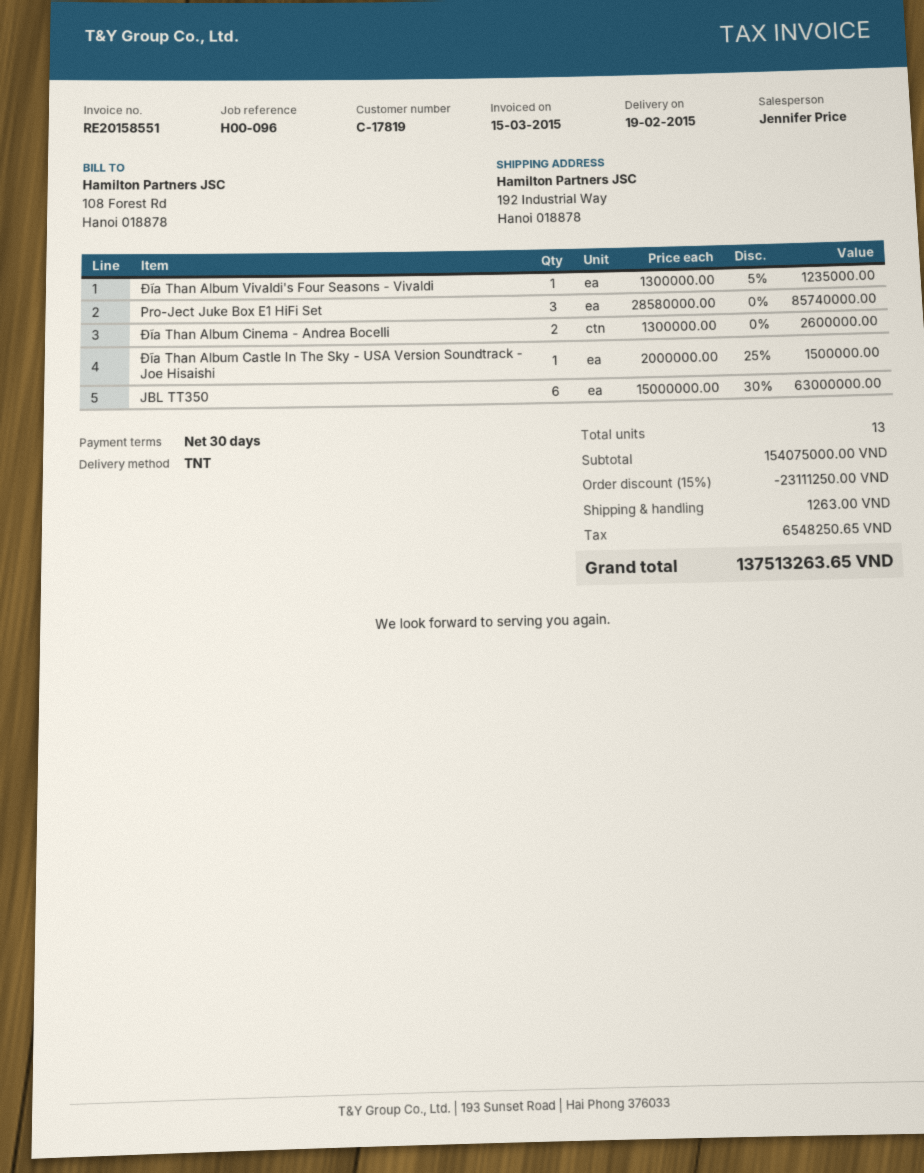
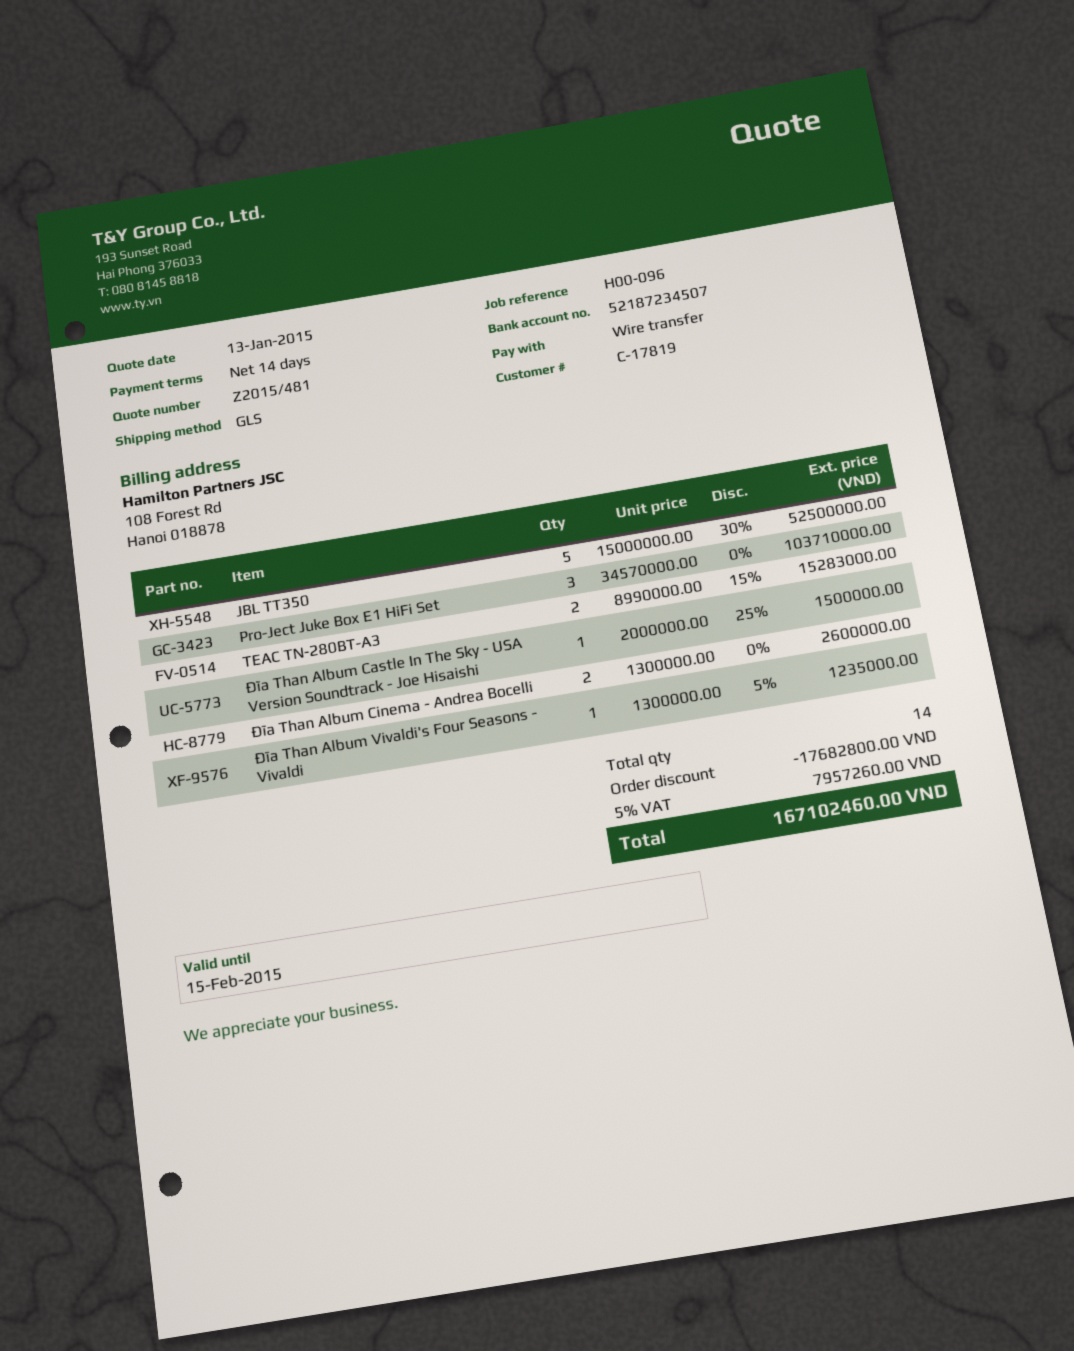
payment terms: 30 days -> 14 days
shipping method: TNT -> GLS
Pro-Ject Juke Box E1 HiFi Set: 3 x 28580000.00 = 85740000.00 -> 3 x 34570000.00 = 103710000.00
JBL TT350: 6 x 15000000.00 - 30% = 63000000.00 -> 5 x 15000000.00 - 30% = 52500000.00
TEAC TN-280BT-A3: none -> 2 x 8990000.00 - 15% = 15283000.00
total quantity: 13 -> 14
discount: 23111250.00 -> 17682800.00
shipping: 1263.00 -> none
tax: 6548250.65 -> 7957260.00
total: 137513263.65 -> 167102460.00

